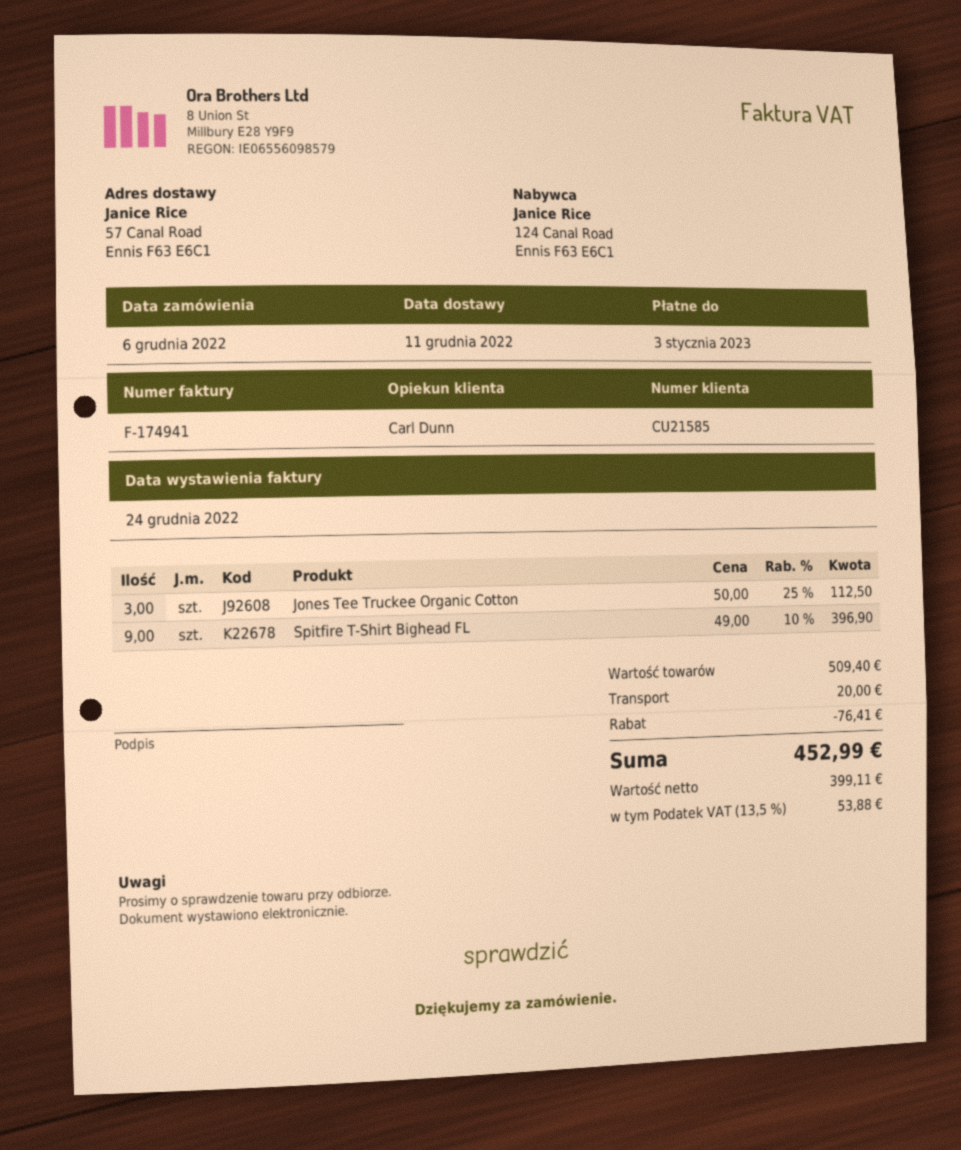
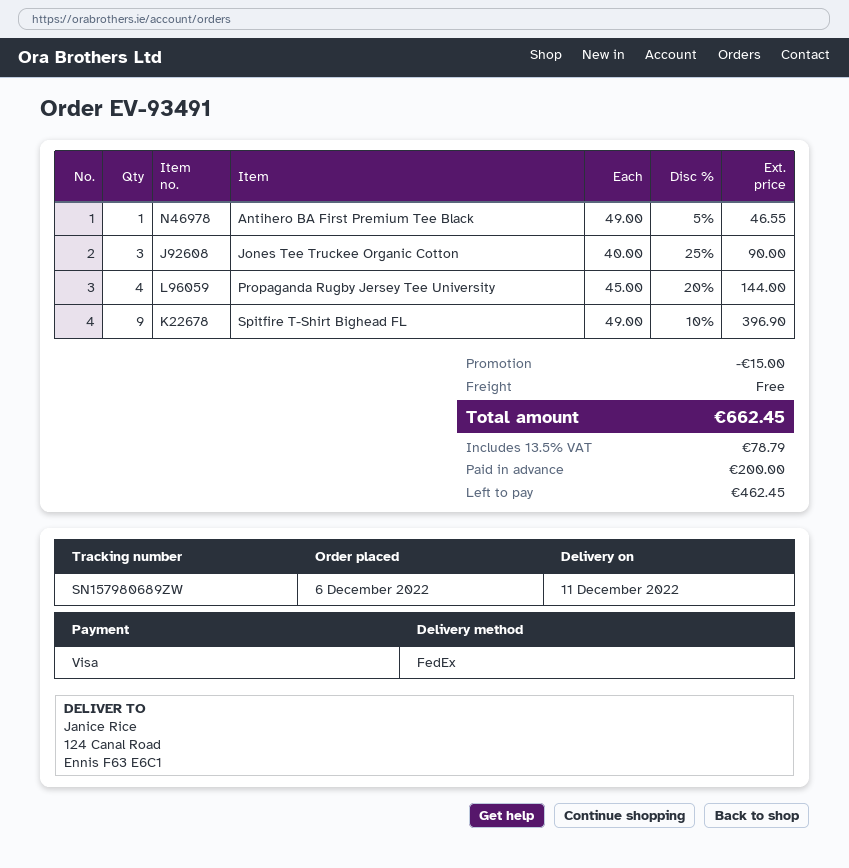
ship to: 57 Canal Road, Ennis F63 E6C1 -> 124 Canal Road, Ennis F63 E6C1
Jones Tee Truckee Organic Cotton: 3 x 50.00 - 25% = 112.50 -> 3 x 40.00 - 25% = 90.00
Antihero BA First Premium Tee Black: none -> 1 x 49.00 - 5% = 46.55
Propaganda Rugby Jersey Tee University: none -> 4 x 45.00 - 20% = 144.00
discount: 76.41 -> 15.00
shipping: 20.00 -> 0.00
tax: 13.5% = 53.88 -> 13.5% = 78.79
total: 452.99 -> 662.45

